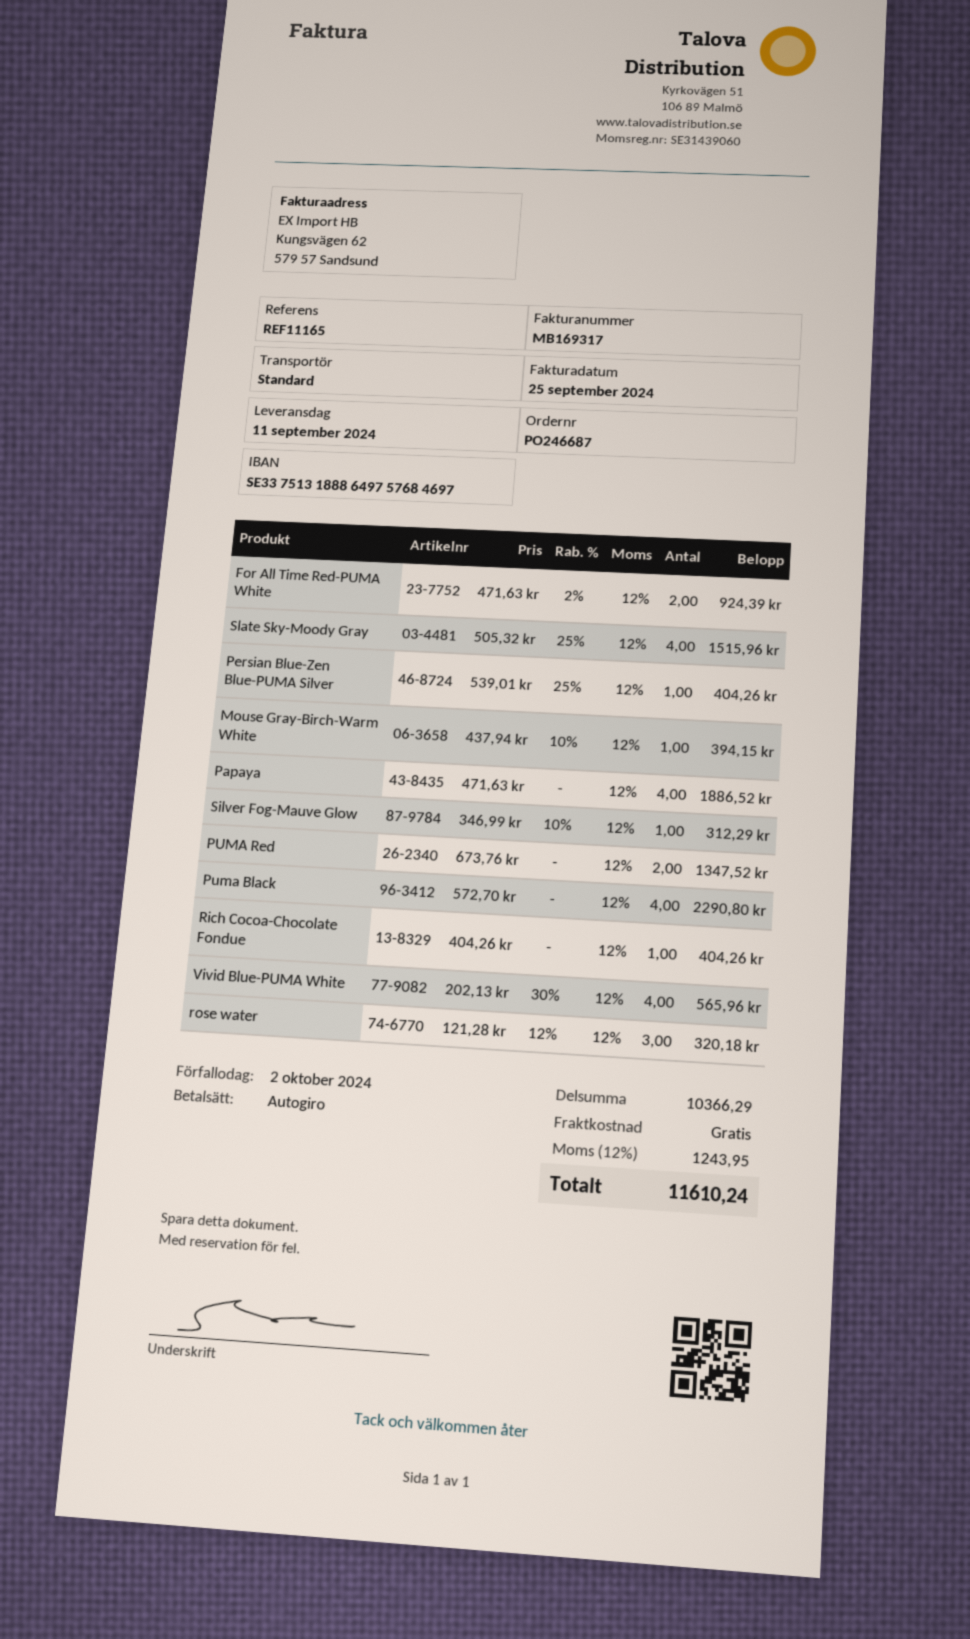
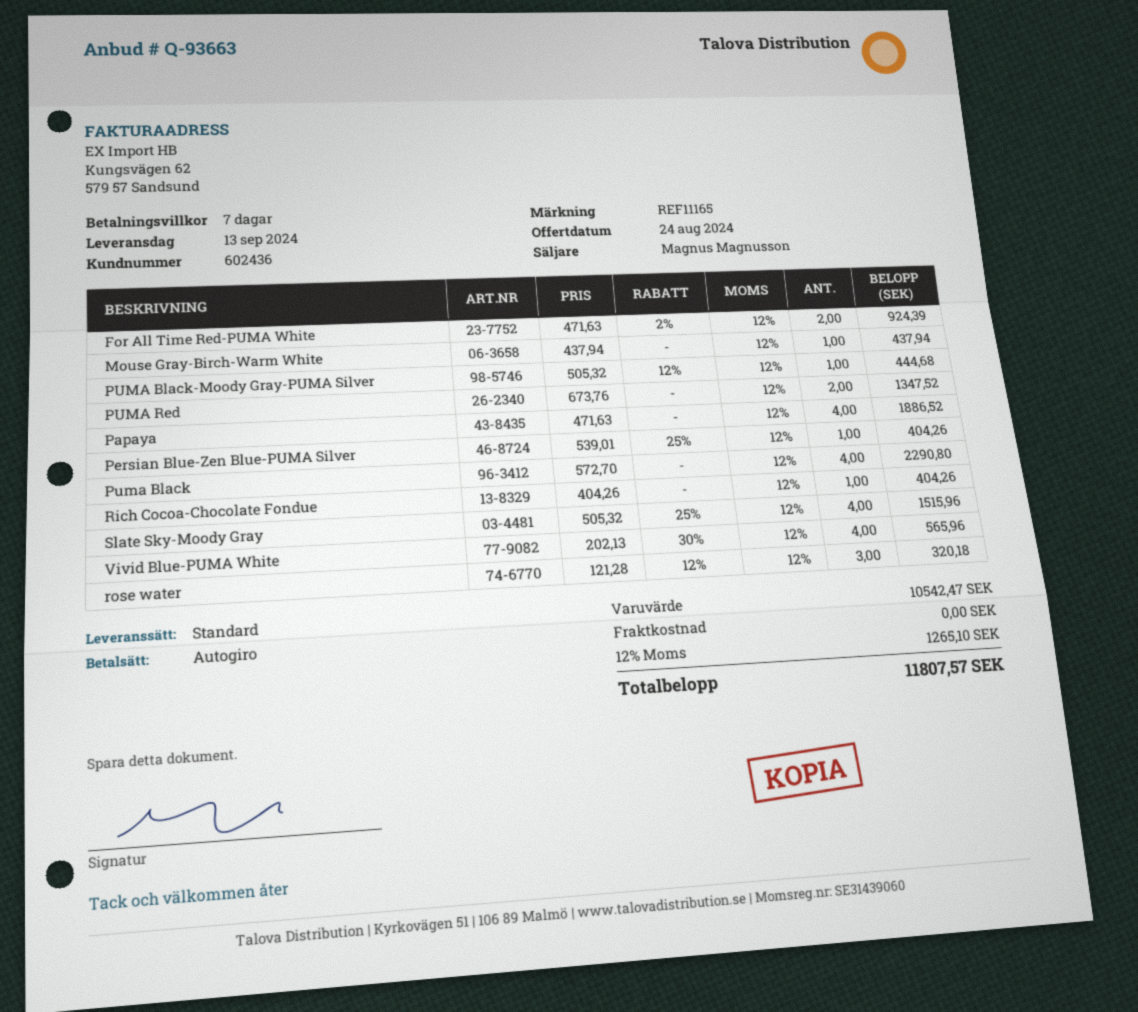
delivery date: 2024-09-11 -> 2024-09-13
Mouse Gray-Birch-Warm White: 1 x 437.94 - 10% = 394.15 -> 1 x 437.94 = 437.94
Silver Fog-Mauve Glow: 1 x 346.99 - 10% = 312.29 -> none
PUMA Black-Moody Gray-PUMA Silver: none -> 1 x 505.32 - 12% = 444.68
subtotal: 10366.29 -> 10542.47
tax: 12% = 1243.95 -> 12% = 1265.10
total: 11610.24 -> 11807.57

